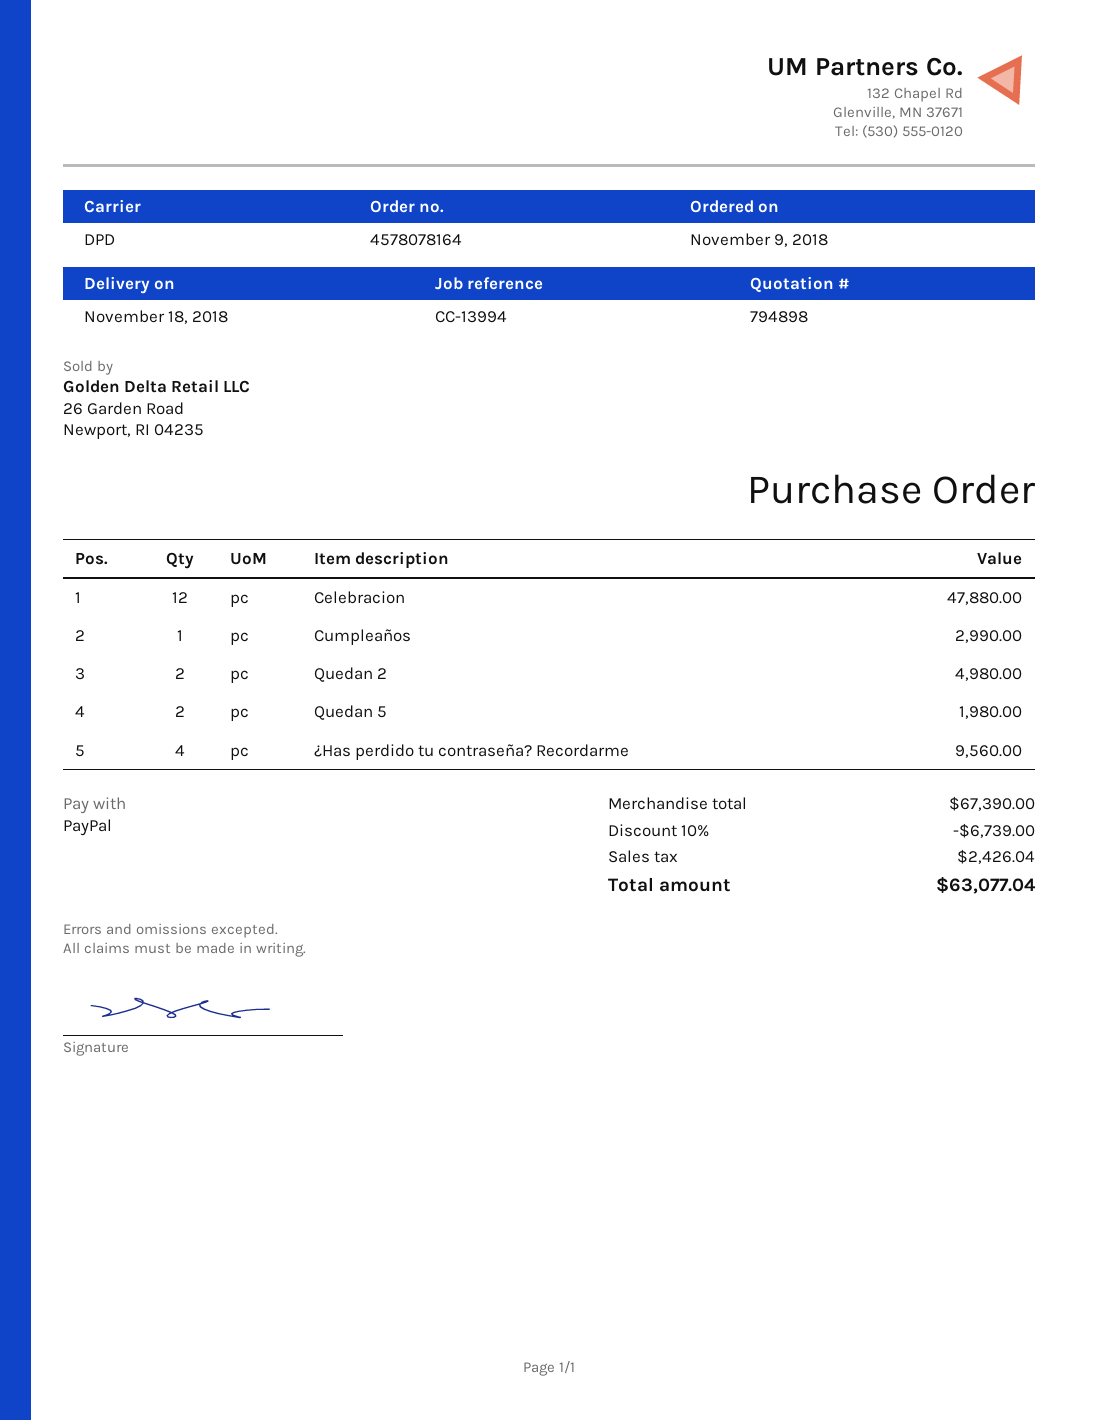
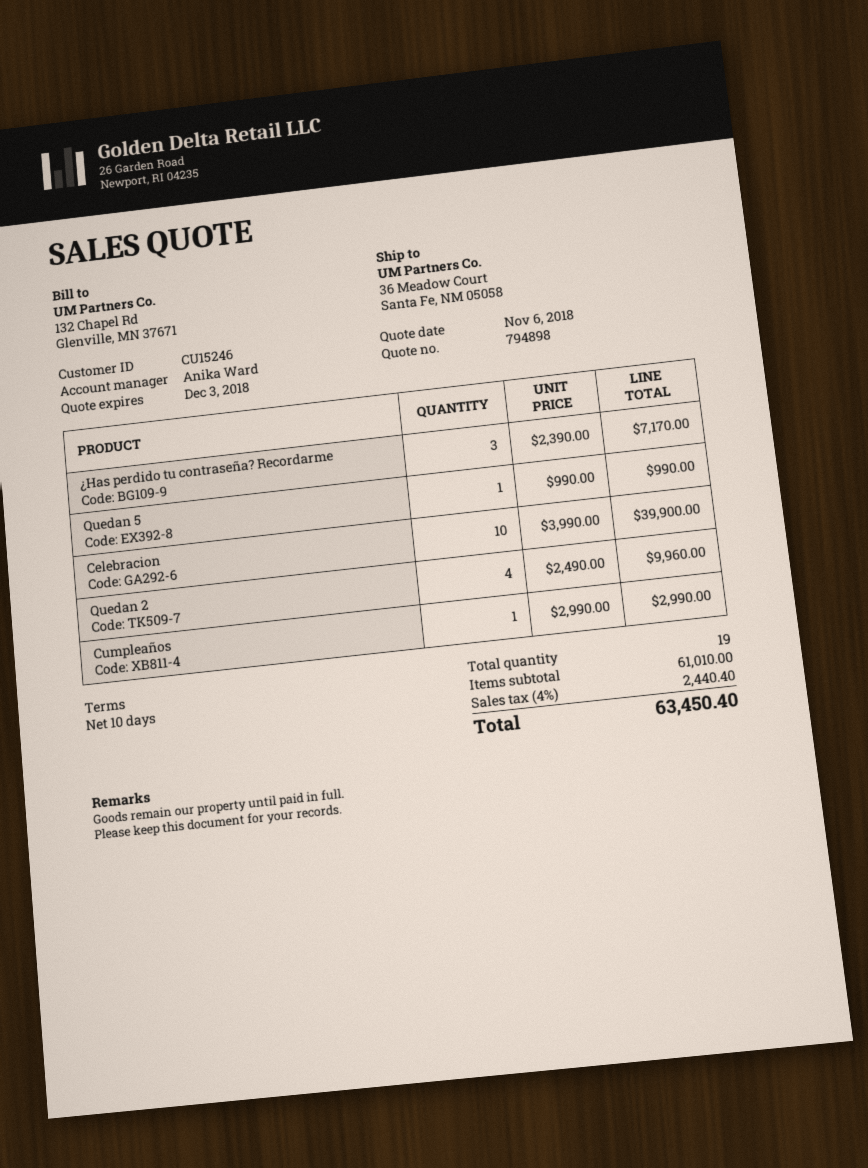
Celebracion: 12 for 47880.00 -> 10 for 39900.00
Quedan 2: 2 for 4980.00 -> 4 for 9960.00
Quedan 5: 2 for 1980.00 -> 1 for 990.00
¿Has perdido tu contraseña? Recordarme: 4 for 9560.00 -> 3 for 7170.00
subtotal: 67390.00 -> 61010.00
discount: 10% = 6739.00 -> none
tax: 2426.04 -> 2440.40
total: 63077.04 -> 63450.40

